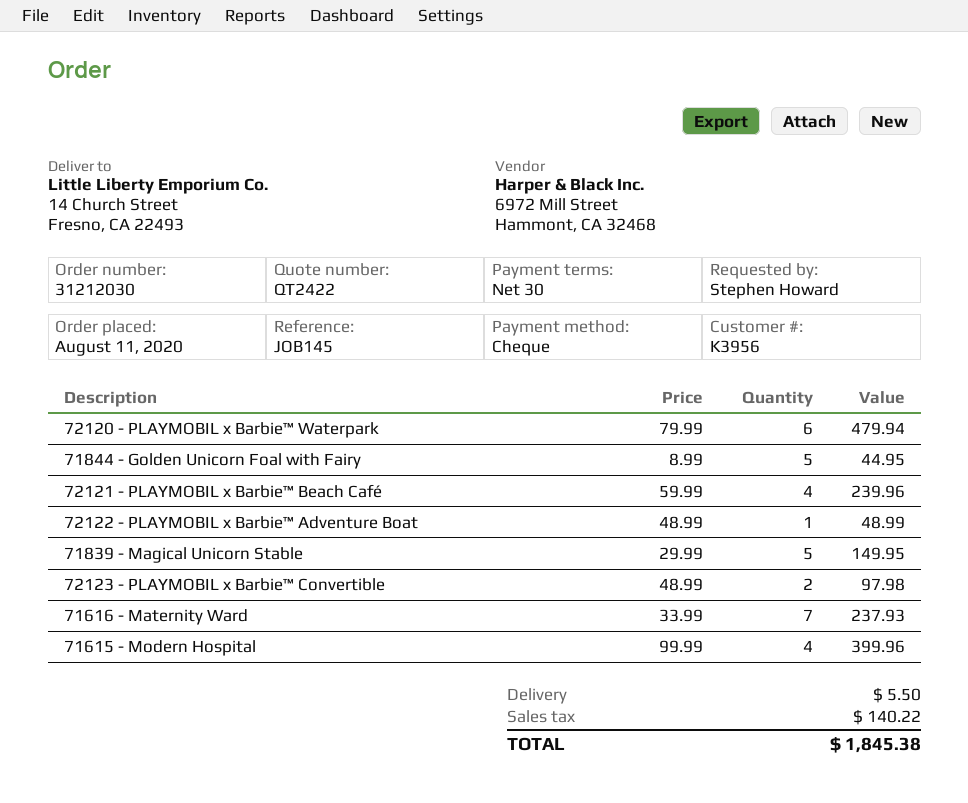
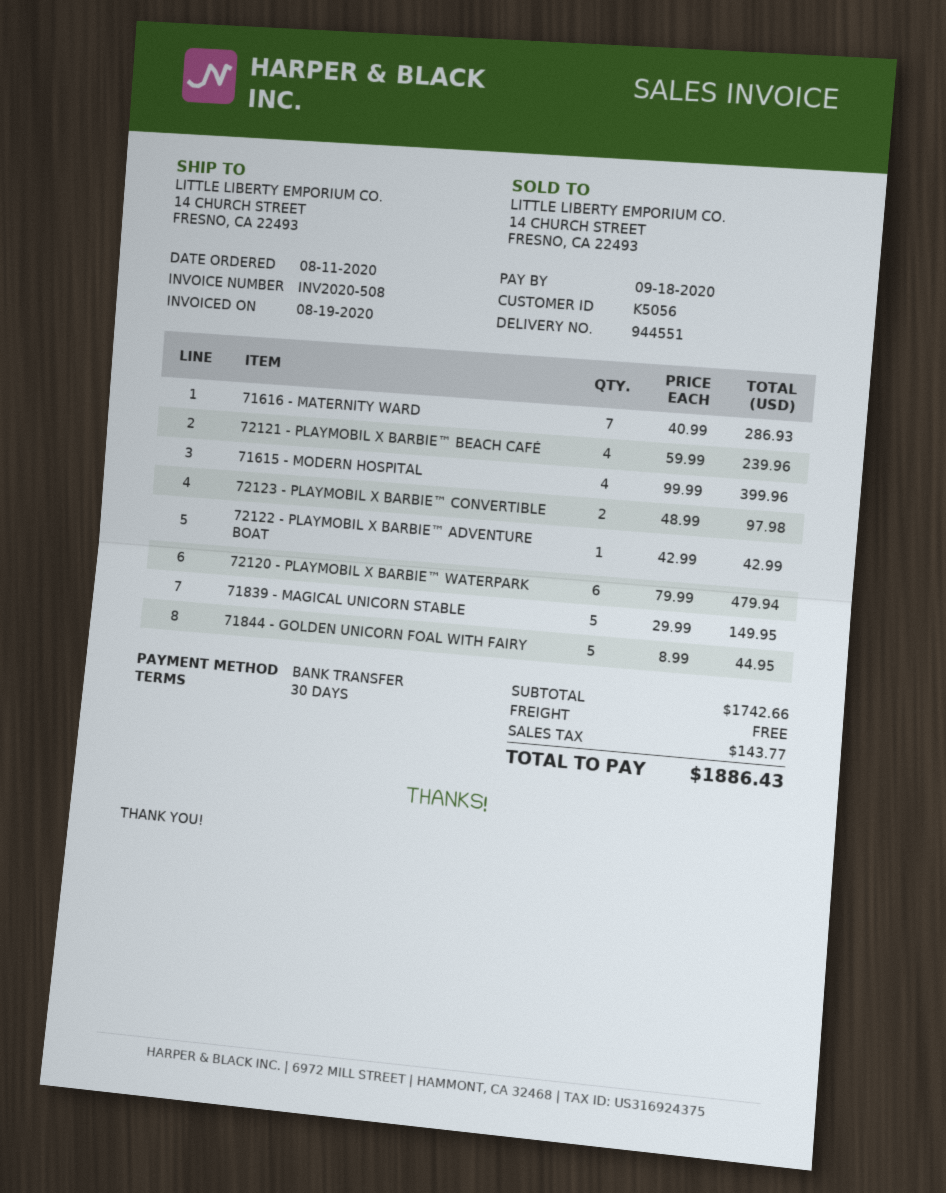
customer number: K3956 -> K5056
payment method: cheque -> bank transfer
72122 - PLAYMOBIL x Barbie™ Adventure Boat: 1 x 48.99 = 48.99 -> 1 x 42.99 = 42.99
71616 - Maternity Ward: 7 x 33.99 = 237.93 -> 7 x 40.99 = 286.93
shipping: 5.50 -> 0.00
tax: 140.22 -> 143.77
total: 1845.38 -> 1886.43

